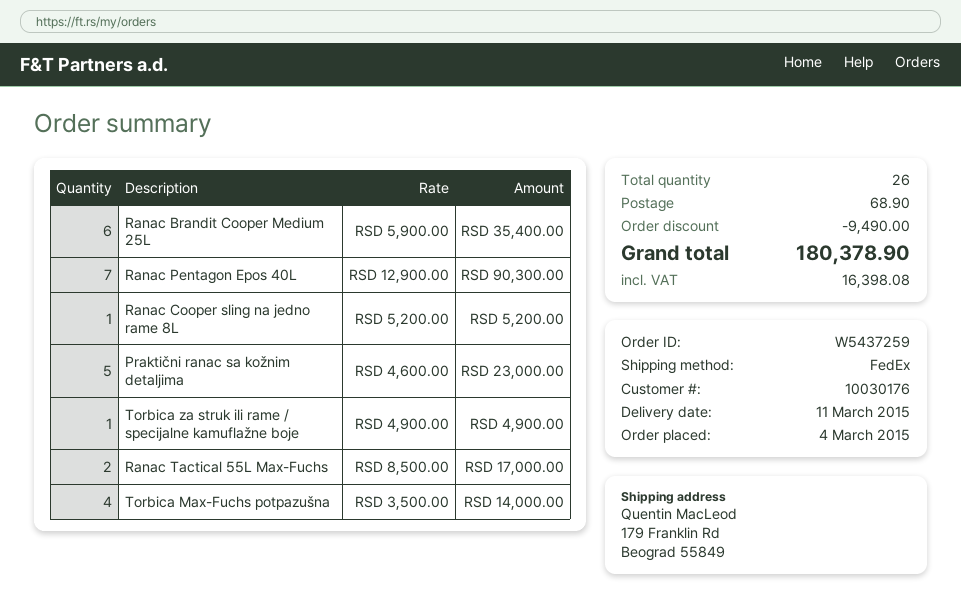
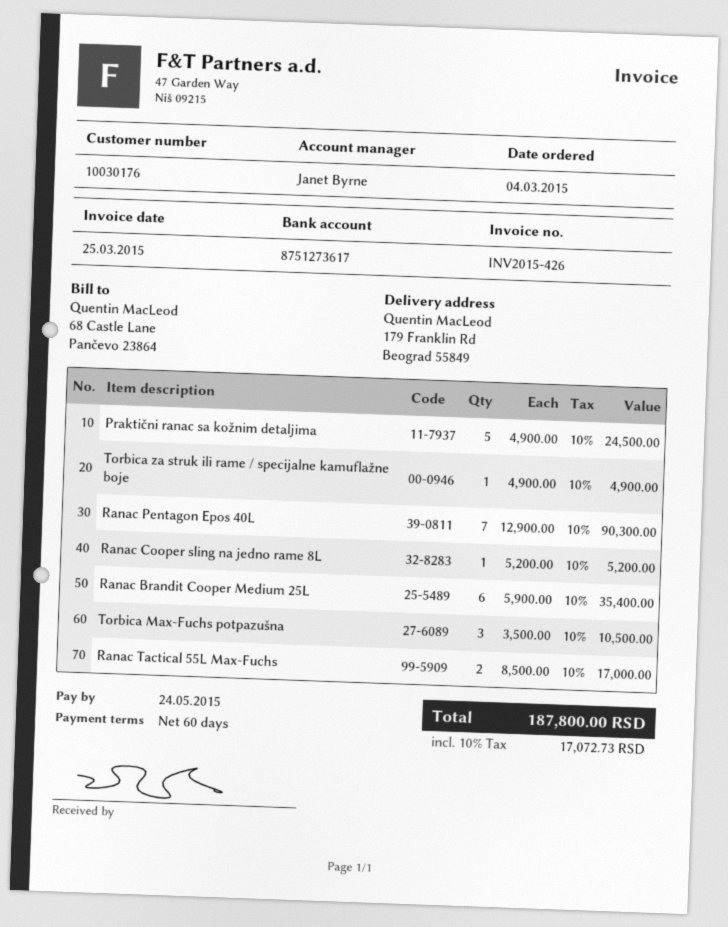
Praktični ranac sa kožnim detaljima: 5 x 4600.00 = 23000.00 -> 5 x 4900.00 = 24500.00
Torbica Max-Fuchs potpazušna: 4 x 3500.00 = 14000.00 -> 3 x 3500.00 = 10500.00
discount: 9490.00 -> none
shipping: 68.90 -> none
tax: 16398.08 -> 17072.73
total: 180378.90 -> 187800.00

